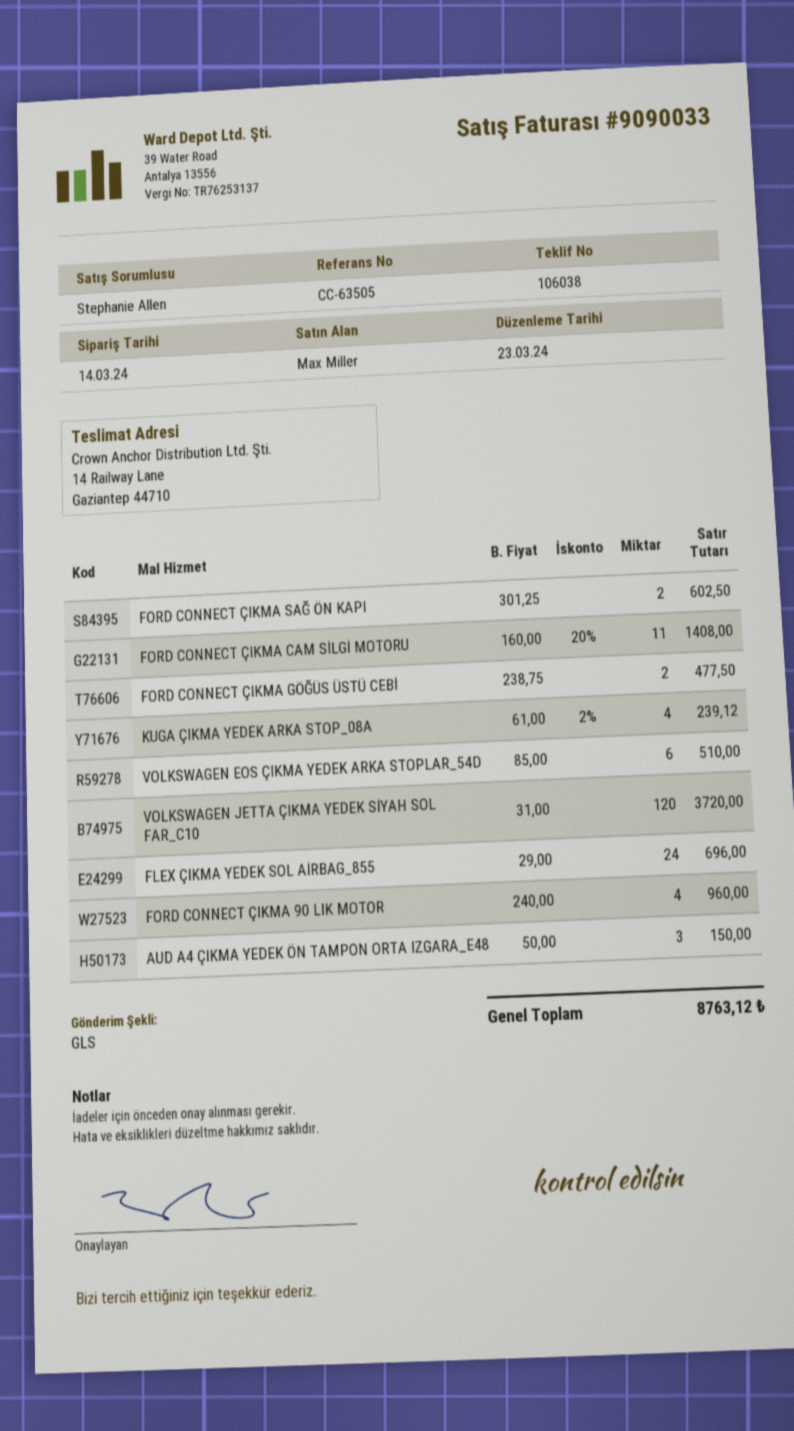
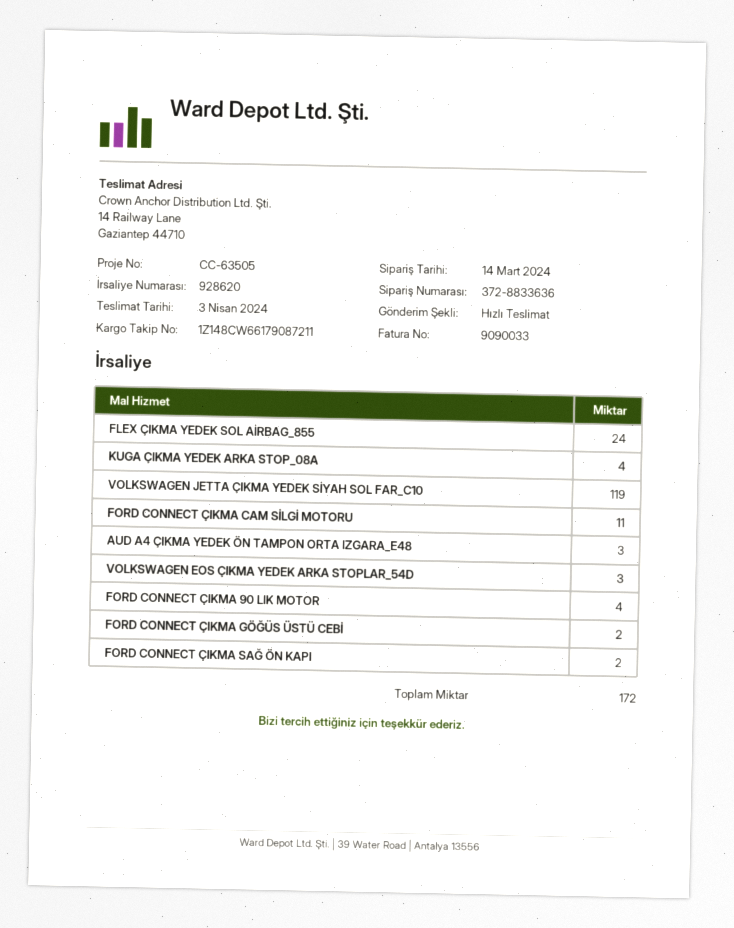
shipping method: GLS -> express
VOLKSWAGEN EOS ÇIKMA YEDEK ARKA STOPLAR_54D: 6 -> 3
VOLKSWAGEN JETTA ÇIKMA YEDEK SİYAH SOL FAR_C10: 120 -> 119

